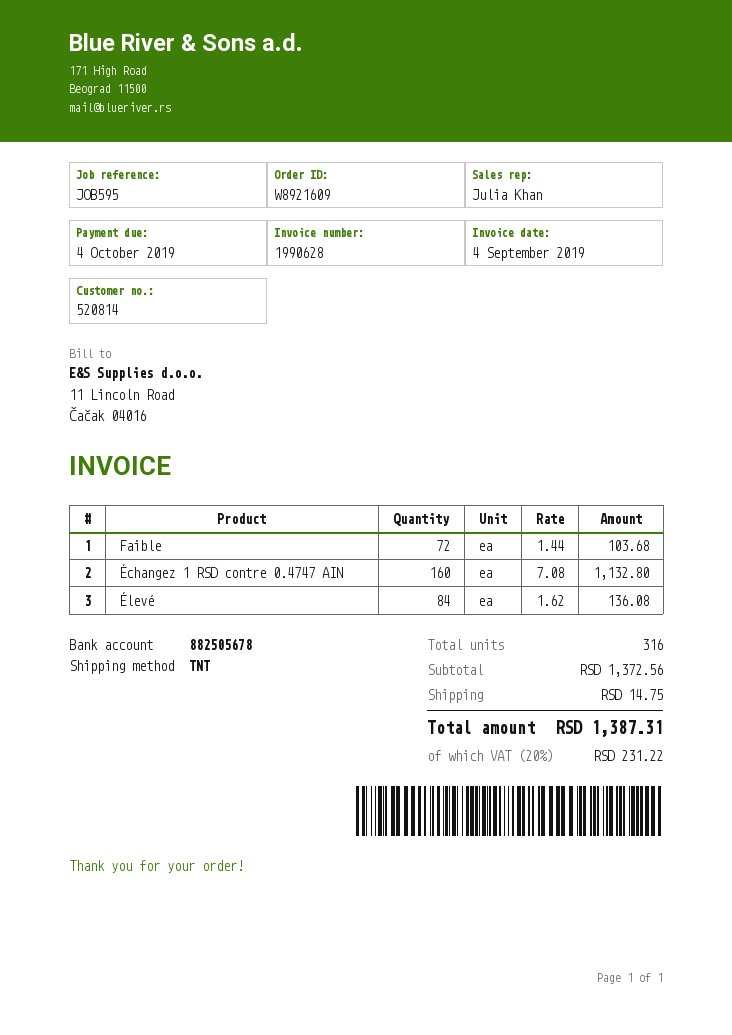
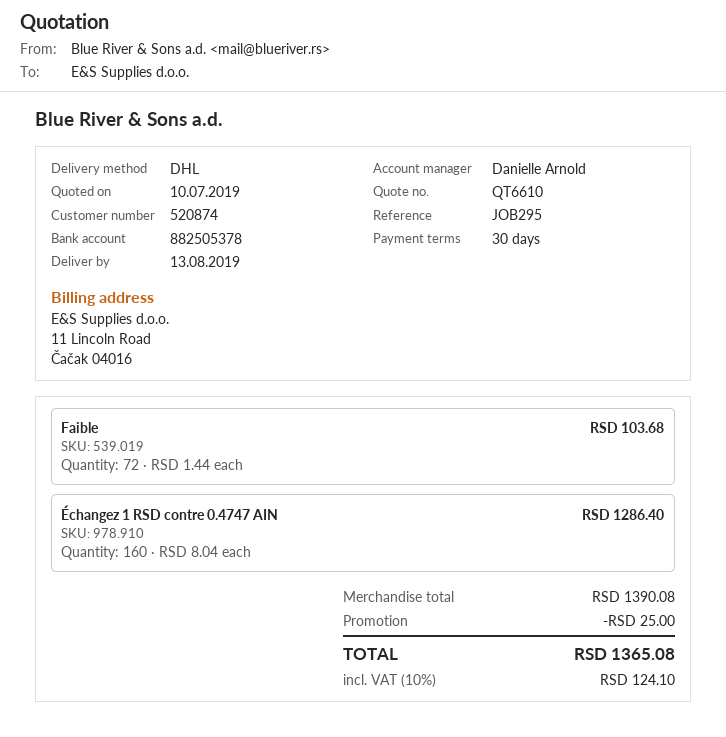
customer number: 520814 -> 520874
reference: JOB595 -> JOB295
sales rep: Julia Khan -> Danielle Arnold
bank account: 882505678 -> 882505378
shipping method: TNT -> DHL
Échangez 1 RSD contre 0.4747 AIN: 160 x 7.08 = 1132.80 -> 160 x 8.04 = 1286.40
Élevé: 84 x 1.62 = 136.08 -> none
subtotal: 1372.56 -> 1390.08
discount: none -> 25.00
shipping: 14.75 -> none
tax: 20% = 231.22 -> 10% = 124.10
total: 1387.31 -> 1365.08

